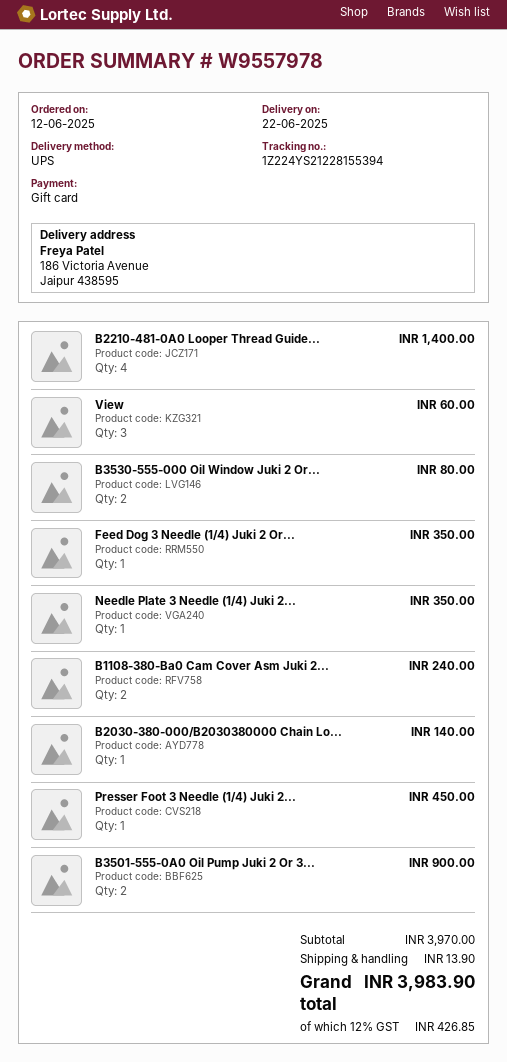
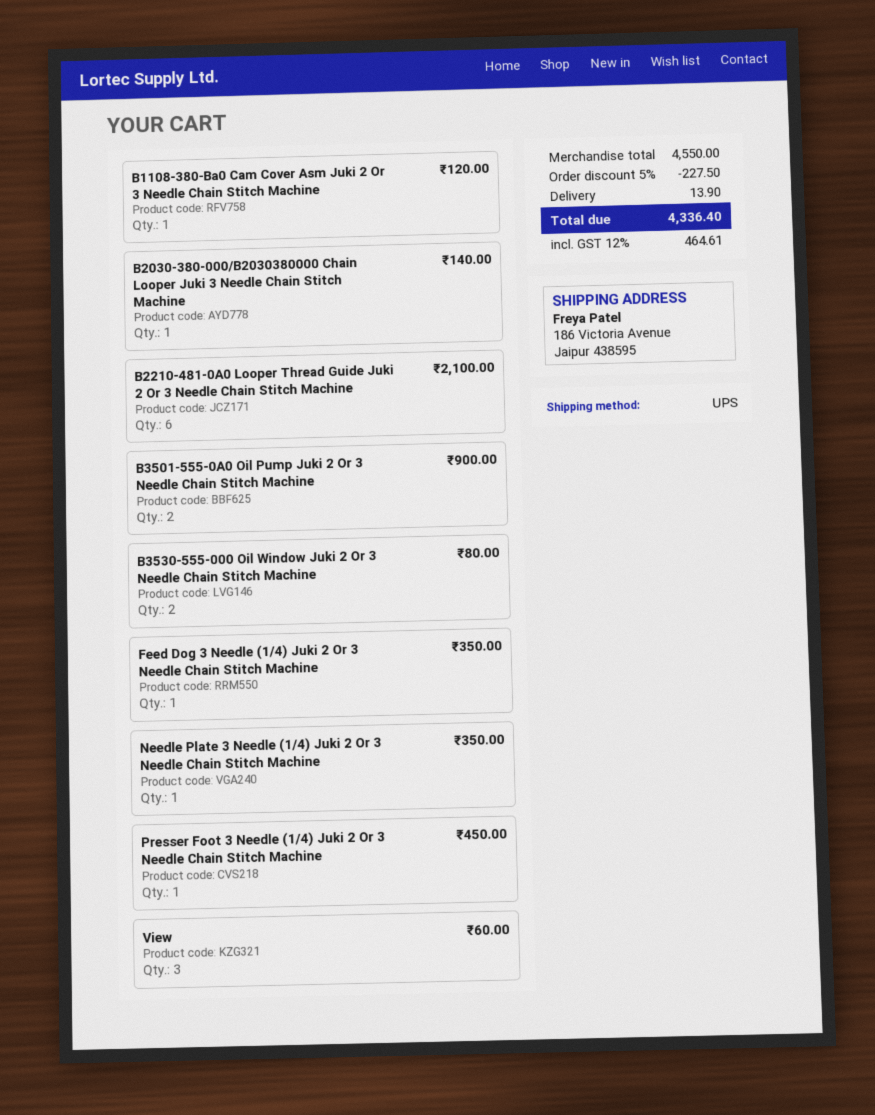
B2210-481-0A0 Looper Thread Guide...: 4 for 1400.00 -> 6 for 2100.00
B1108-380-Ba0 Cam Cover Asm Juki 2...: 2 for 240.00 -> 1 for 120.00
subtotal: 3970.00 -> 4550.00
discount: none -> 5% = 227.50
tax: 12% = 426.85 -> 12% = 464.61
total: 3983.90 -> 4336.40

